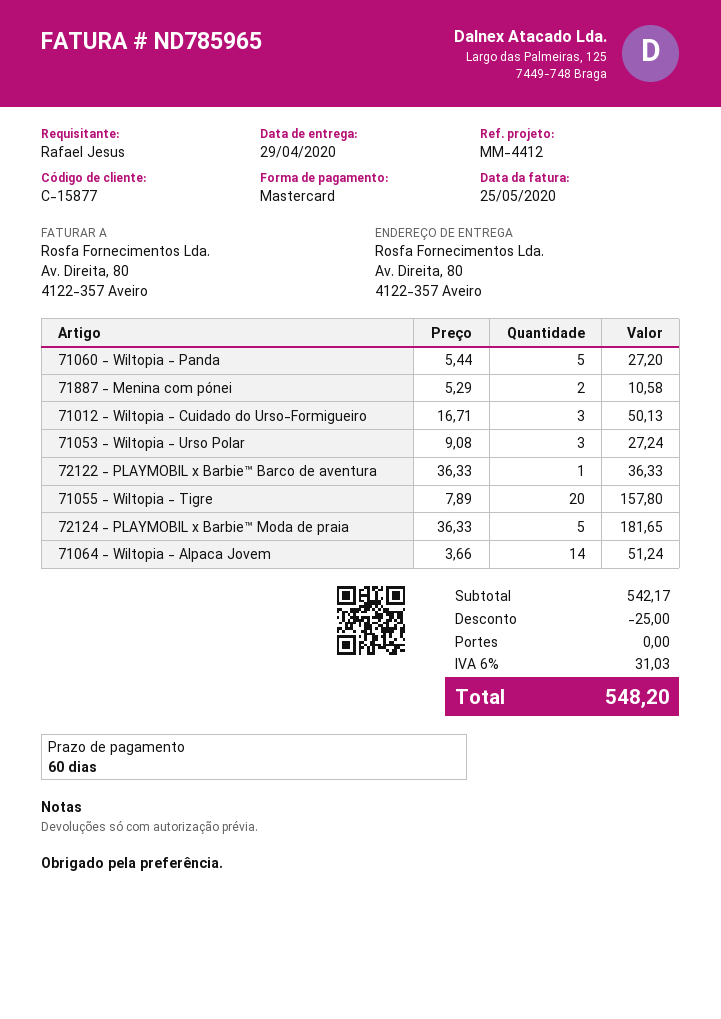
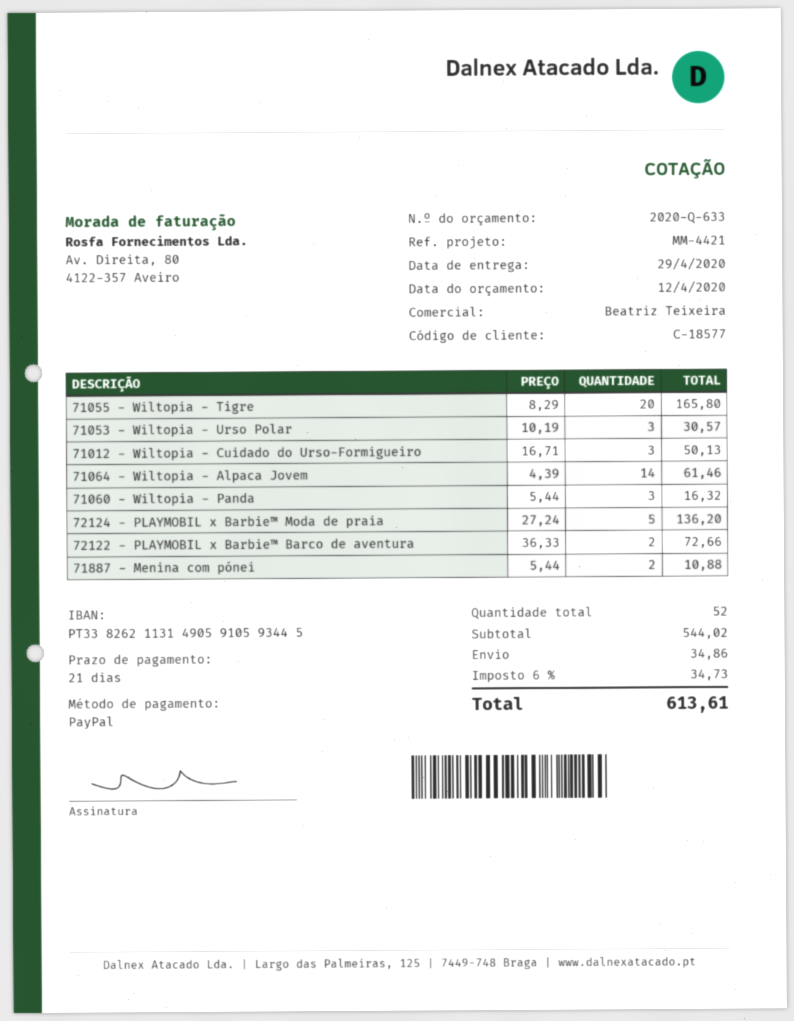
payment terms: 60 days -> 21 days
customer number: C-15877 -> C-18577
reference: MM-4412 -> MM-4421
payment method: Mastercard -> PayPal
71060 - Wiltopia - Panda: 5 x 5.44 = 27.20 -> 3 x 5.44 = 16.32
71887 - Menina com pónei: 2 x 5.29 = 10.58 -> 2 x 5.44 = 10.88
71053 - Wiltopia - Urso Polar: 3 x 9.08 = 27.24 -> 3 x 10.19 = 30.57
72122 - PLAYMOBIL x Barbie™ Barco de aventura: 1 x 36.33 = 36.33 -> 2 x 36.33 = 72.66
71055 - Wiltopia - Tigre: 20 x 7.89 = 157.80 -> 20 x 8.29 = 165.80
72124 - PLAYMOBIL x Barbie™ Moda de praia: 5 x 36.33 = 181.65 -> 5 x 27.24 = 136.20
71064 - Wiltopia - Alpaca Jovem: 14 x 3.66 = 51.24 -> 14 x 4.39 = 61.46
subtotal: 542.17 -> 544.02
discount: 25.00 -> none
shipping: 0.00 -> 34.86
tax: 6% = 31.03 -> 6% = 34.73
total: 548.20 -> 613.61

